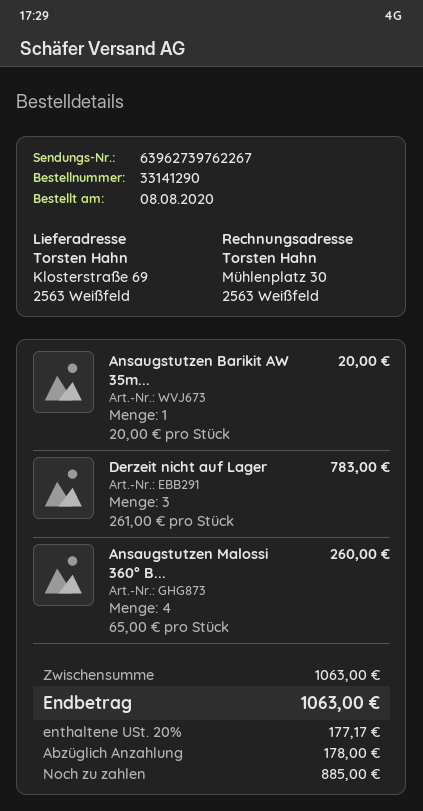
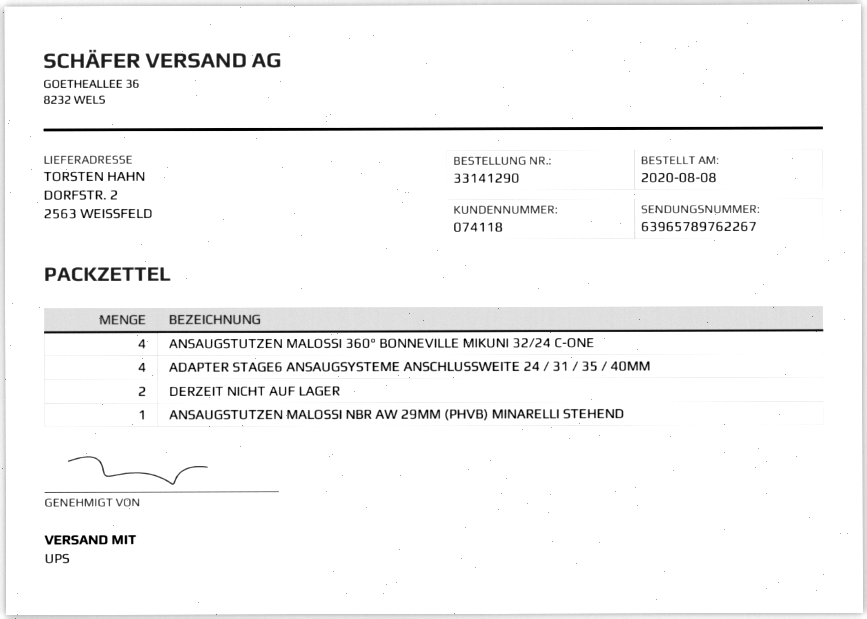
tracking number: 63962739762267 -> 63965789762267
ship to: Klosterstraße 69, 2563 Weißfeld -> DORFSTR. 2, 2563 WEISSFELD
Ansaugstutzen Barikit AW 35m...: 1 -> none
Derzeit nicht auf Lager: 3 -> 2
ADAPTER STAGE6 ANSAUGSYSTEME ANSCHLUSSWEITE 24 / 31 / 35 / 40MM: none -> 4
ANSAUGSTUTZEN MALOSSI NBR AW 29MM (PHVB) MINARELLI STEHEND: none -> 1

